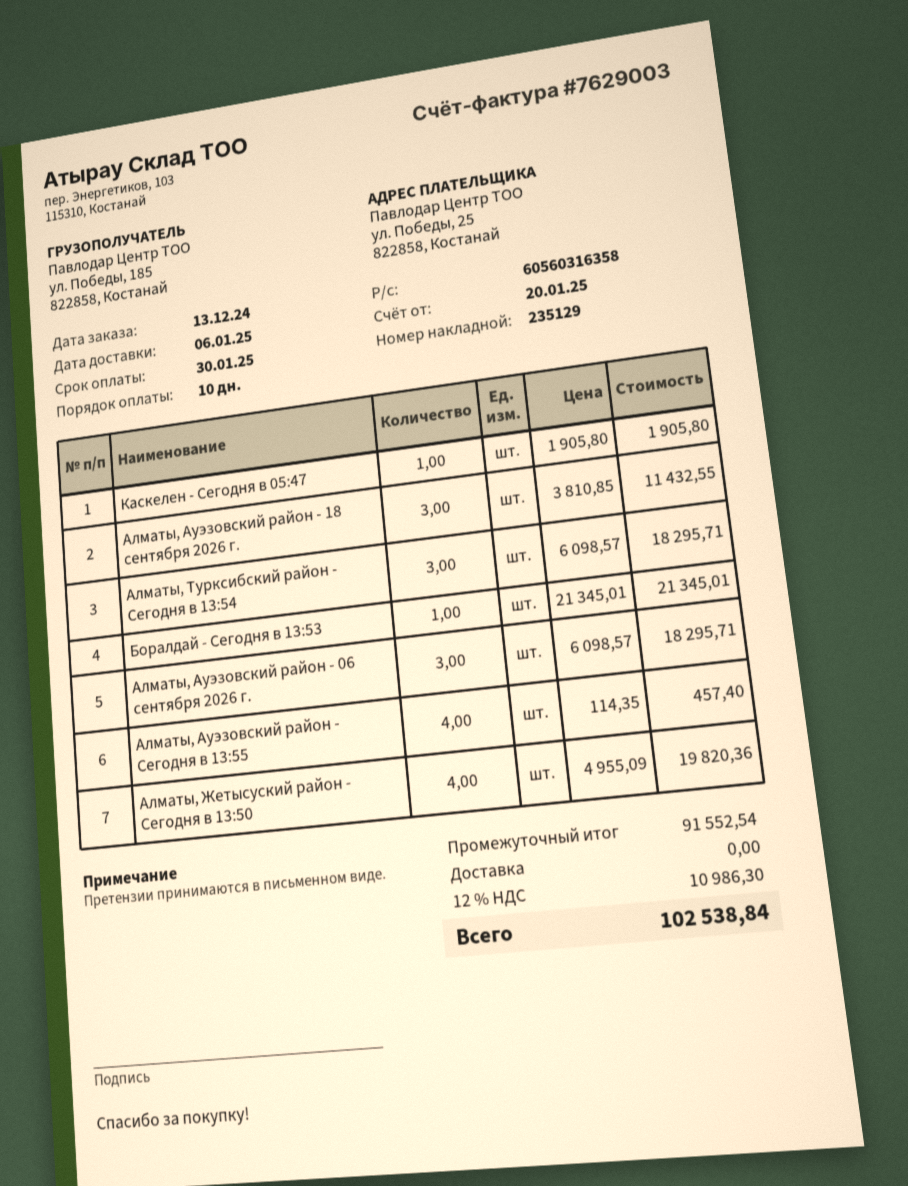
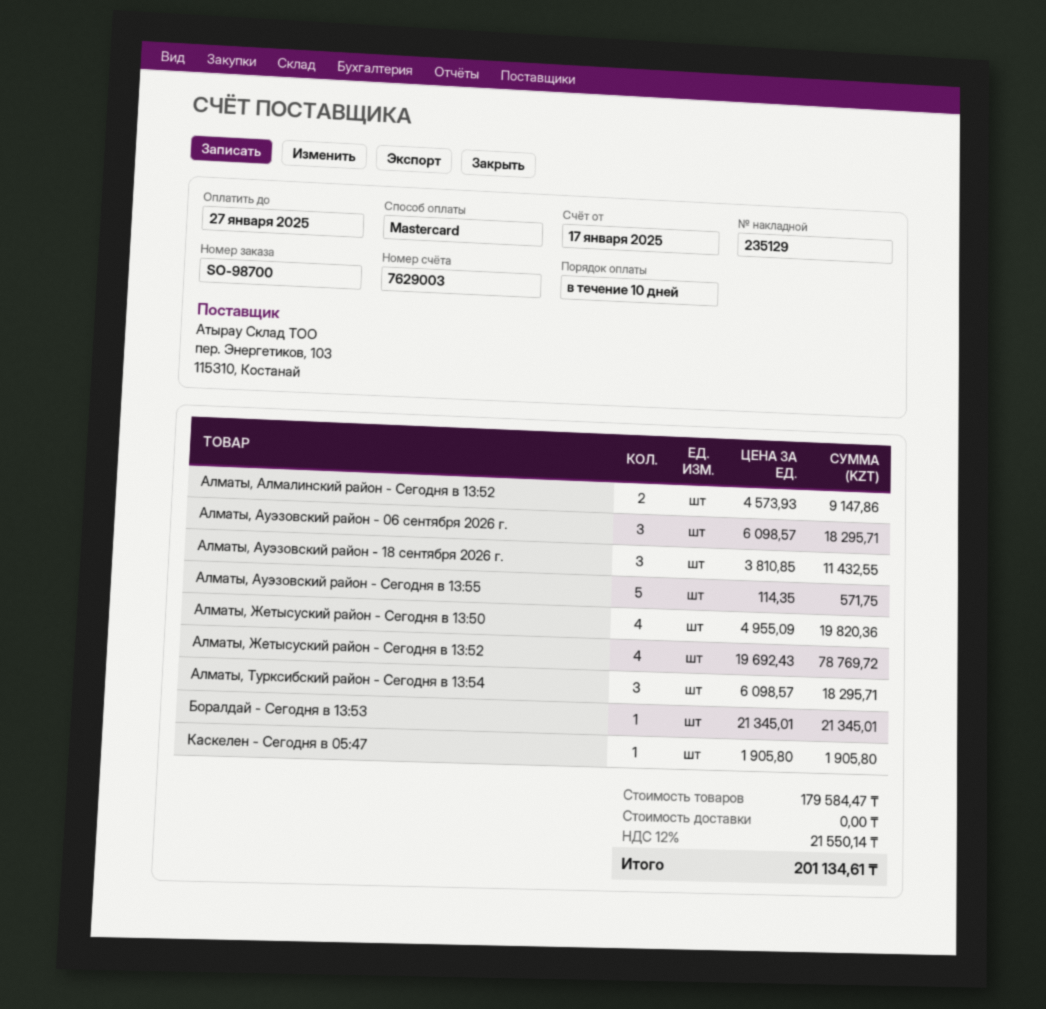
invoice date: 2025-01-20 -> 2025-01-17
due date: 2025-01-30 -> 2025-01-27
Алматы, Ауэзовский район - Сегодня в 13:55: 4 x 114.35 = 457.40 -> 5 x 114.35 = 571.75
Алматы, Алмалинский район - Сегодня в 13:52: none -> 2 x 4573.93 = 9147.86
Алматы, Жетысуский район - Сегодня в 13:52: none -> 4 x 19692.43 = 78769.72
subtotal: 91552.54 -> 179584.47
tax: 12% = 10986.30 -> 12% = 21550.14
total: 102538.84 -> 201134.61

